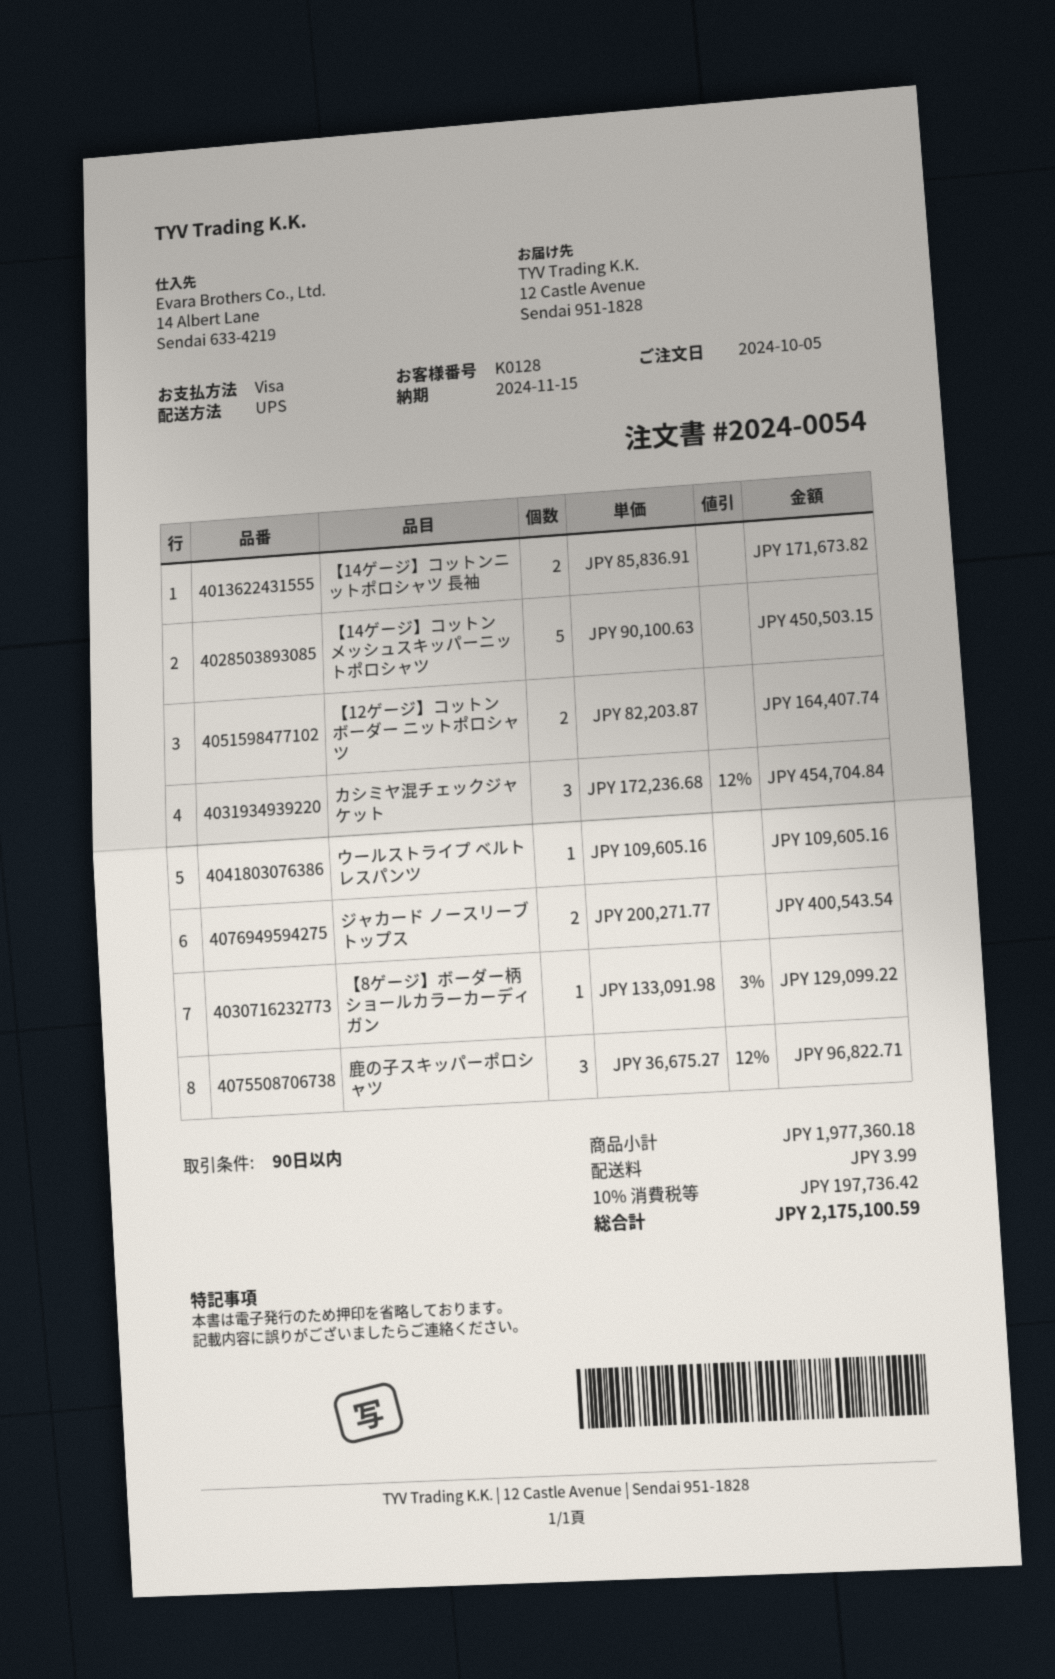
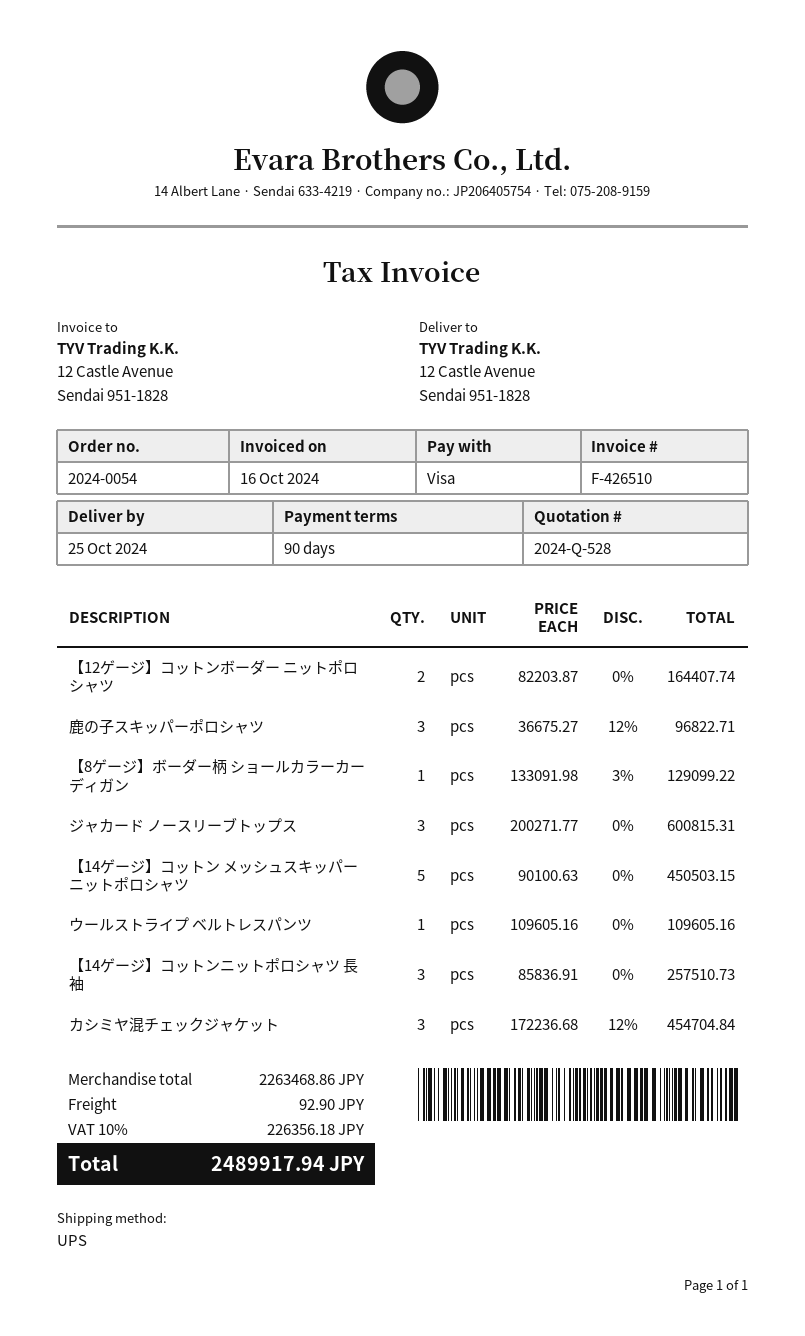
delivery date: 2024-11-15 -> 2024-10-25
【14ゲージ】コットンニットポロシャツ 長袖: 2 x 85836.91 = 171673.82 -> 3 x 85836.91 = 257510.73
ジャカード ノースリーブトップス: 2 x 200271.77 = 400543.54 -> 3 x 200271.77 = 600815.31
subtotal: 1977360.18 -> 2263468.86
shipping: 3.99 -> 92.90
tax: 10% = 197736.42 -> 10% = 226356.18
total: 2175100.59 -> 2489917.94

